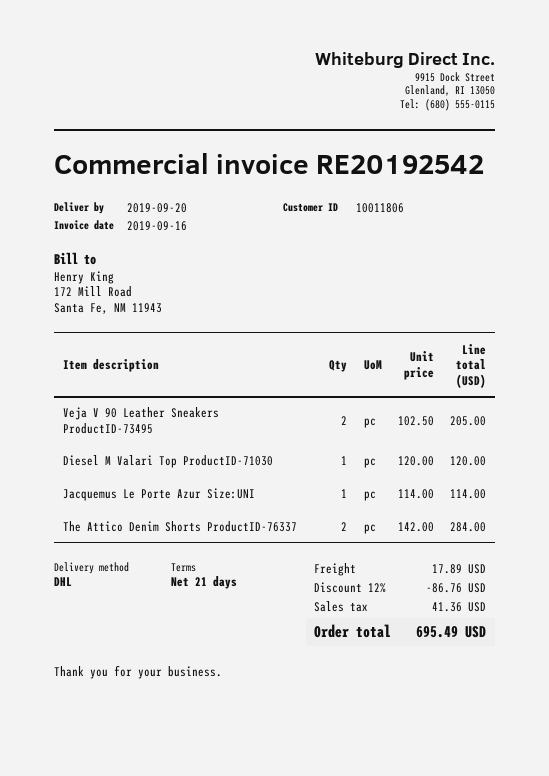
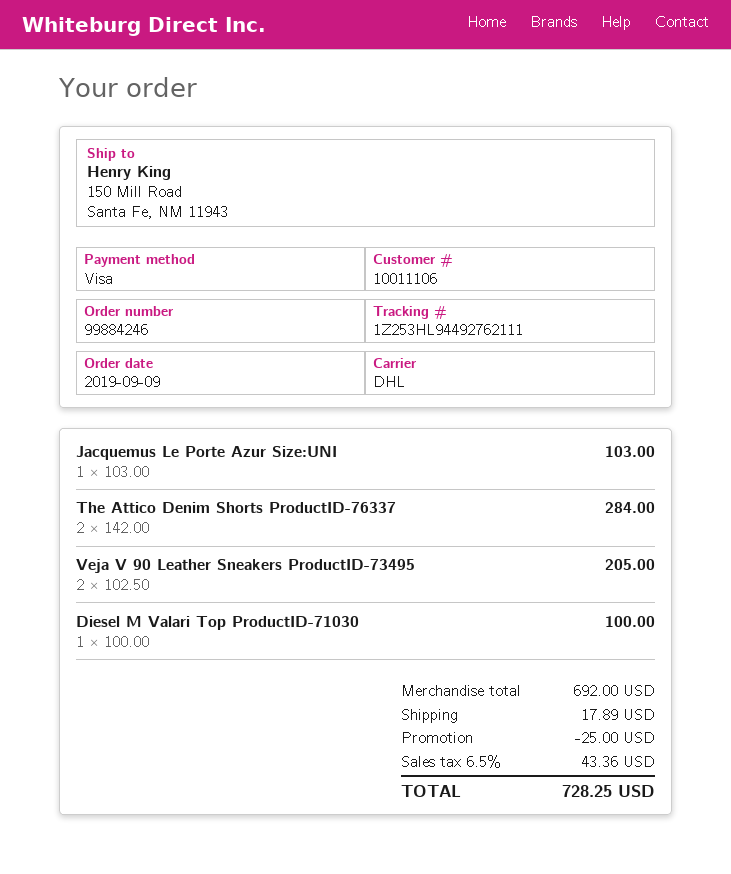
customer number: 10011806 -> 10011106
Diesel M Valari Top ProductID-71030: 1 x 120.00 = 120.00 -> 1 x 100.00 = 100.00
Jacquemus Le Porte Azur Size:UNI: 1 x 114.00 = 114.00 -> 1 x 103.00 = 103.00
discount: 86.76 -> 25.00
tax: 41.36 -> 43.36
total: 695.49 -> 728.25

